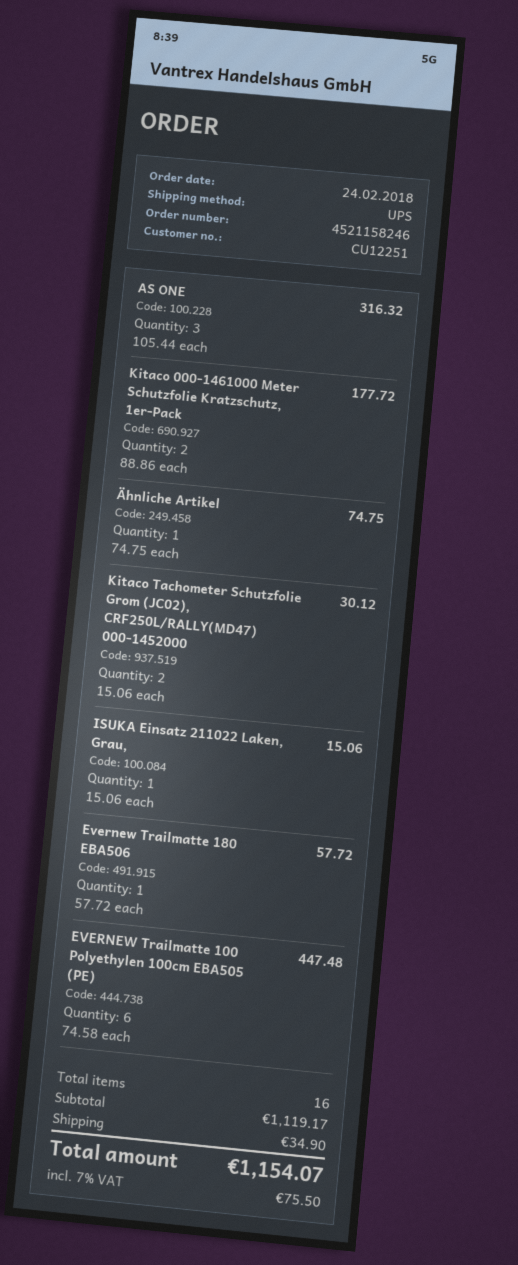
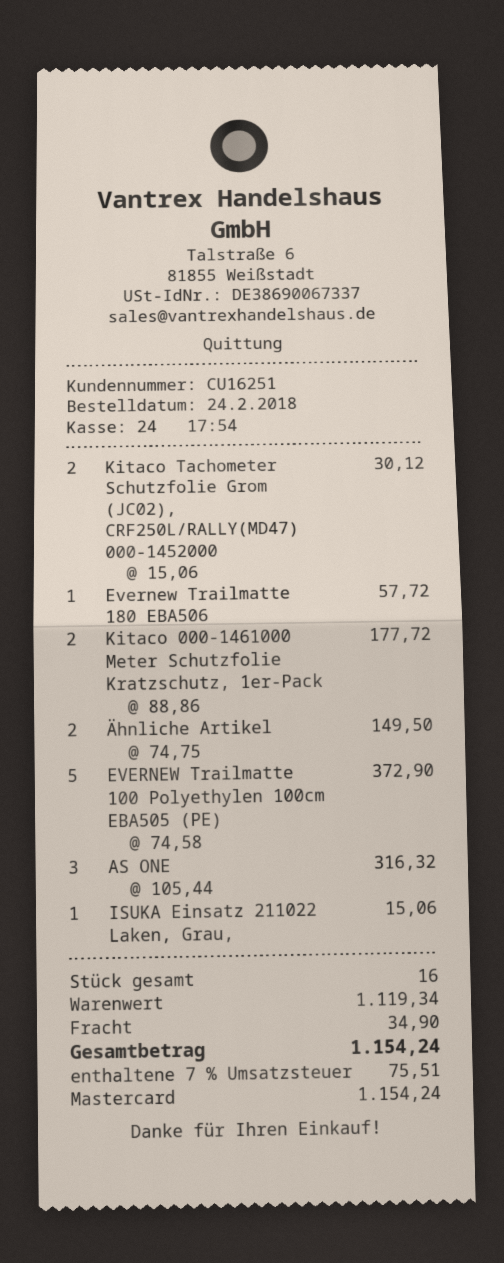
customer number: CU12251 -> CU16251
Ähnliche Artikel: 1 x 74.75 = 74.75 -> 2 x 74.75 = 149.50
EVERNEW Trailmatte 100 Polyethylen 100cm EBA505 (PE): 6 x 74.58 = 447.48 -> 5 x 74.58 = 372.90
subtotal: 1119.17 -> 1119.34
tax: 7% = 75.50 -> 7% = 75.51
total: 1154.07 -> 1154.24

